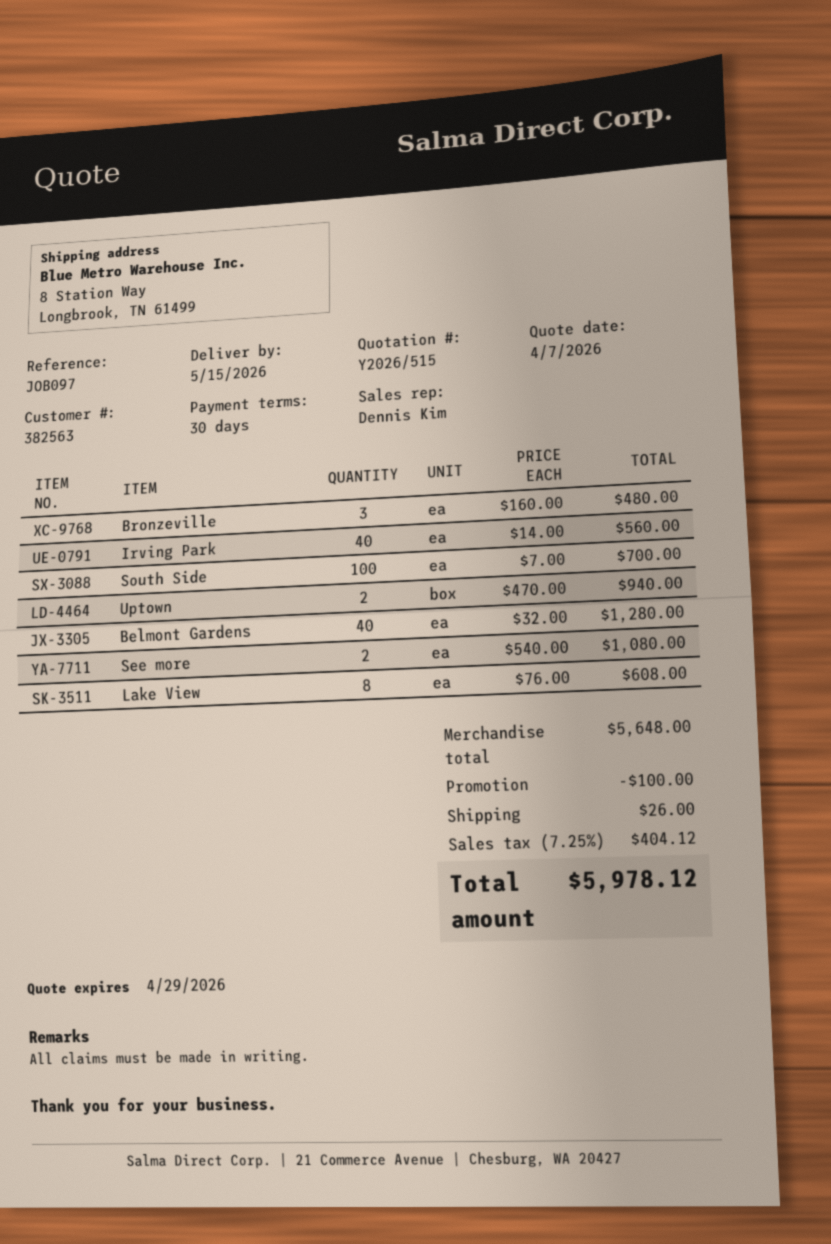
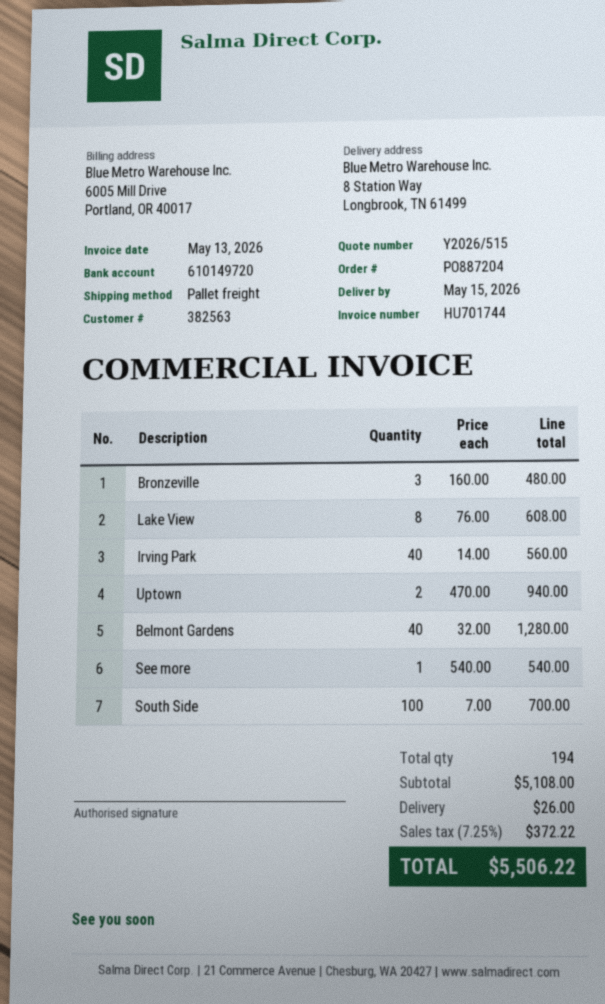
See more: 2 x 540.00 = 1080.00 -> 1 x 540.00 = 540.00
subtotal: 5648.00 -> 5108.00
discount: 100.00 -> none
tax: 7.25% = 404.12 -> 7.25% = 372.22
total: 5978.12 -> 5506.22

